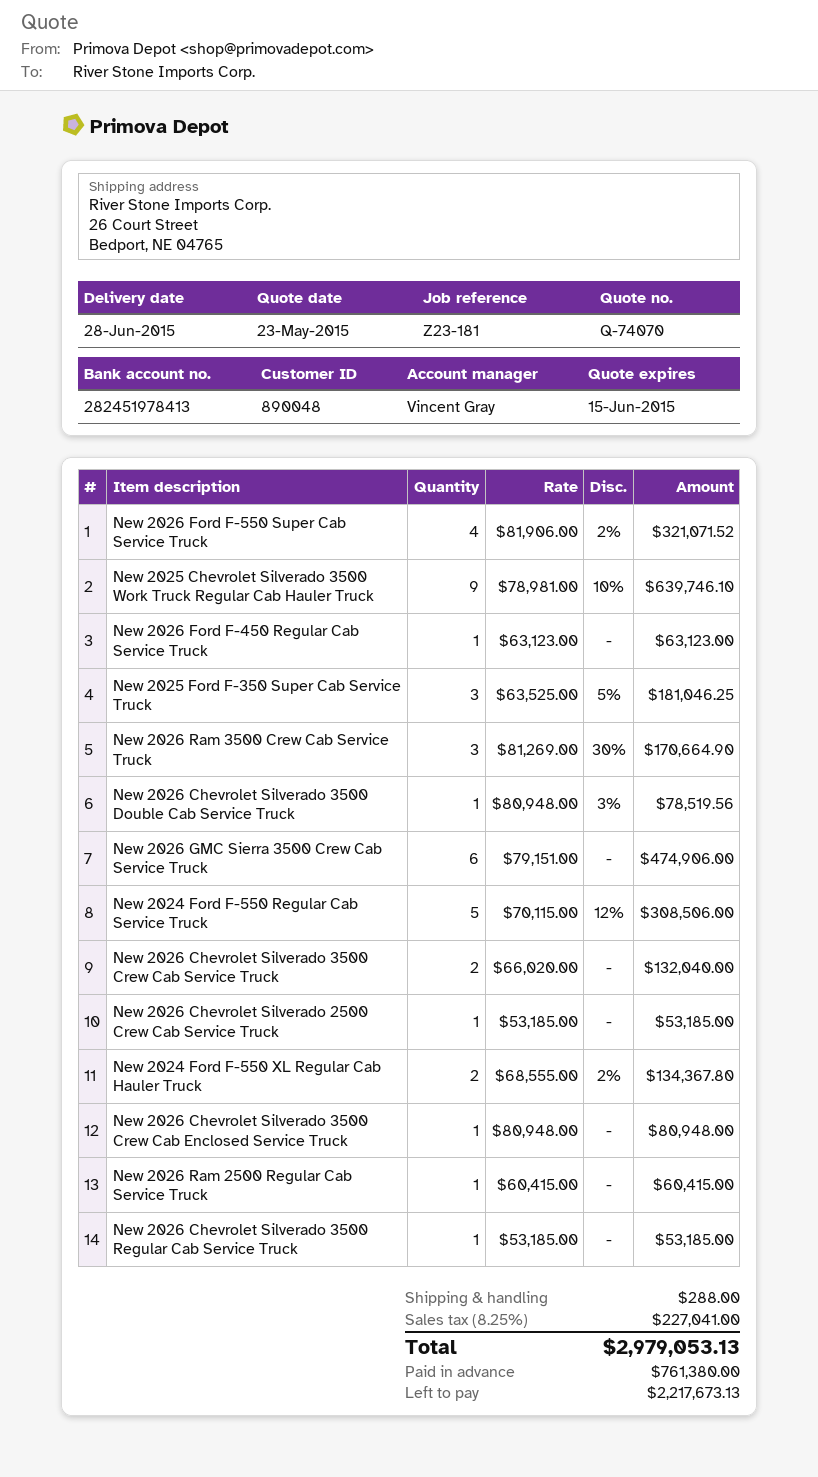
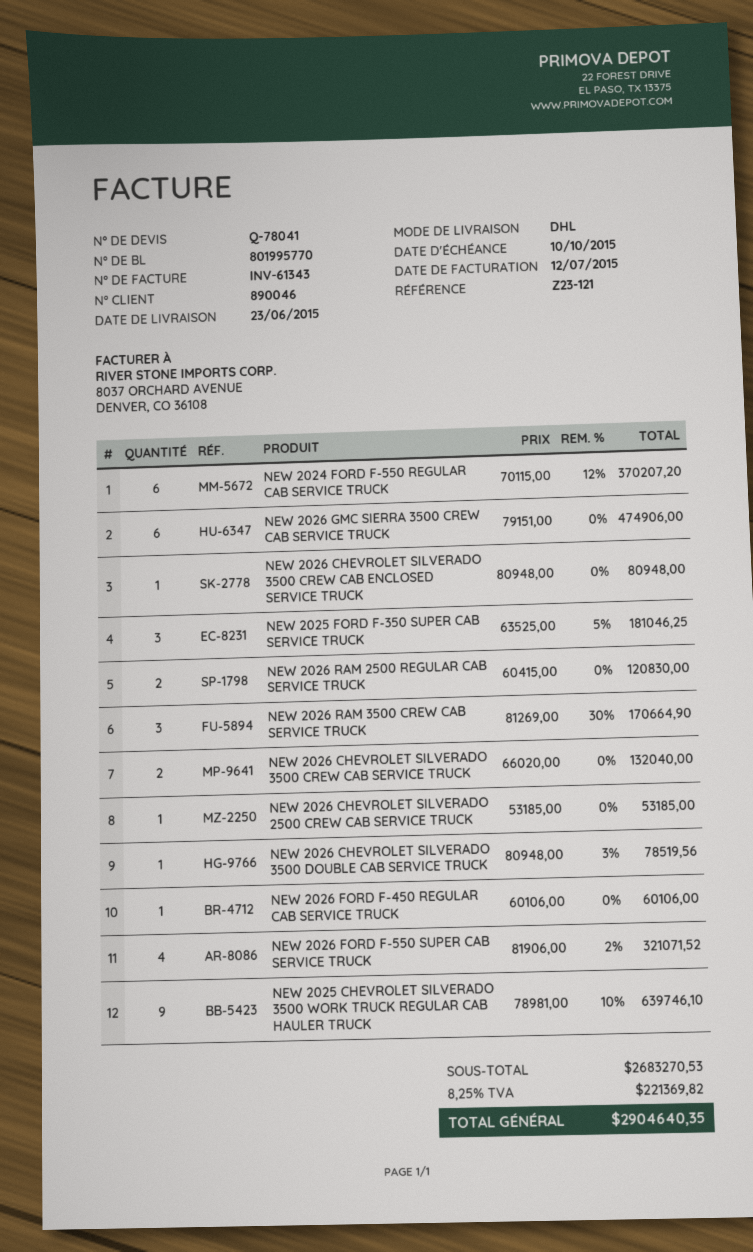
quote number: Q-74070 -> Q-78041
delivery date: 2015-06-28 -> 2015-06-23
customer number: 890048 -> 890046
reference: Z23-181 -> Z23-121
New 2026 Ford F-450 Regular Cab Service Truck: 1 x 63123.00 = 63123.00 -> 1 x 60106.00 = 60106.00
New 2024 Ford F-550 Regular Cab Service Truck: 5 x 70115.00 - 12% = 308506.00 -> 6 x 70115.00 - 12% = 370207.20
New 2024 Ford F-550 XL Regular Cab Hauler Truck: 2 x 68555.00 - 2% = 134367.80 -> none
New 2026 Ram 2500 Regular Cab Service Truck: 1 x 60415.00 = 60415.00 -> 2 x 60415.00 = 120830.00
New 2026 Chevrolet Silverado 3500 Regular Cab Service Truck: 1 x 53185.00 = 53185.00 -> none
shipping: 288.00 -> none
tax: 8.25% = 227041.00 -> 8.25% = 221369.82
total: 2979053.13 -> 2904640.35

